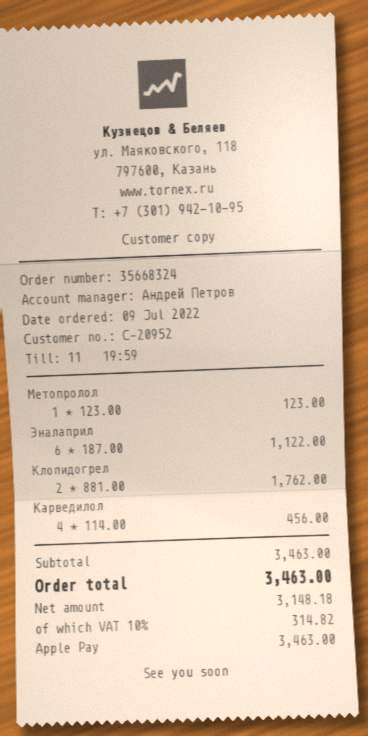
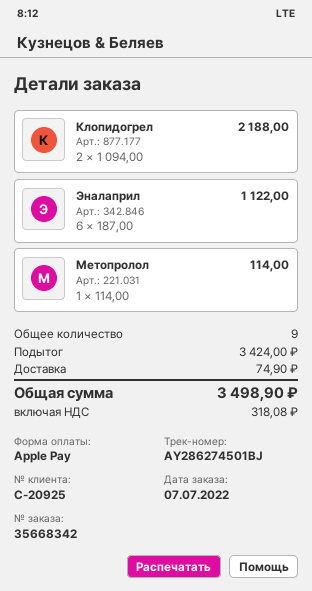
order number: 35668324 -> 35668342
order date: 2022-07-09 -> 2022-07-07
customer number: C-20952 -> C-20925
Метопролол: 1 x 123.00 = 123.00 -> 1 x 114.00 = 114.00
Клопидогрел: 2 x 881.00 = 1762.00 -> 2 x 1094.00 = 2188.00
Карведилол: 4 x 114.00 = 456.00 -> none
subtotal: 3463.00 -> 3424.00
shipping: none -> 74.90
tax: 314.82 -> 318.08
total: 3463.00 -> 3498.90

